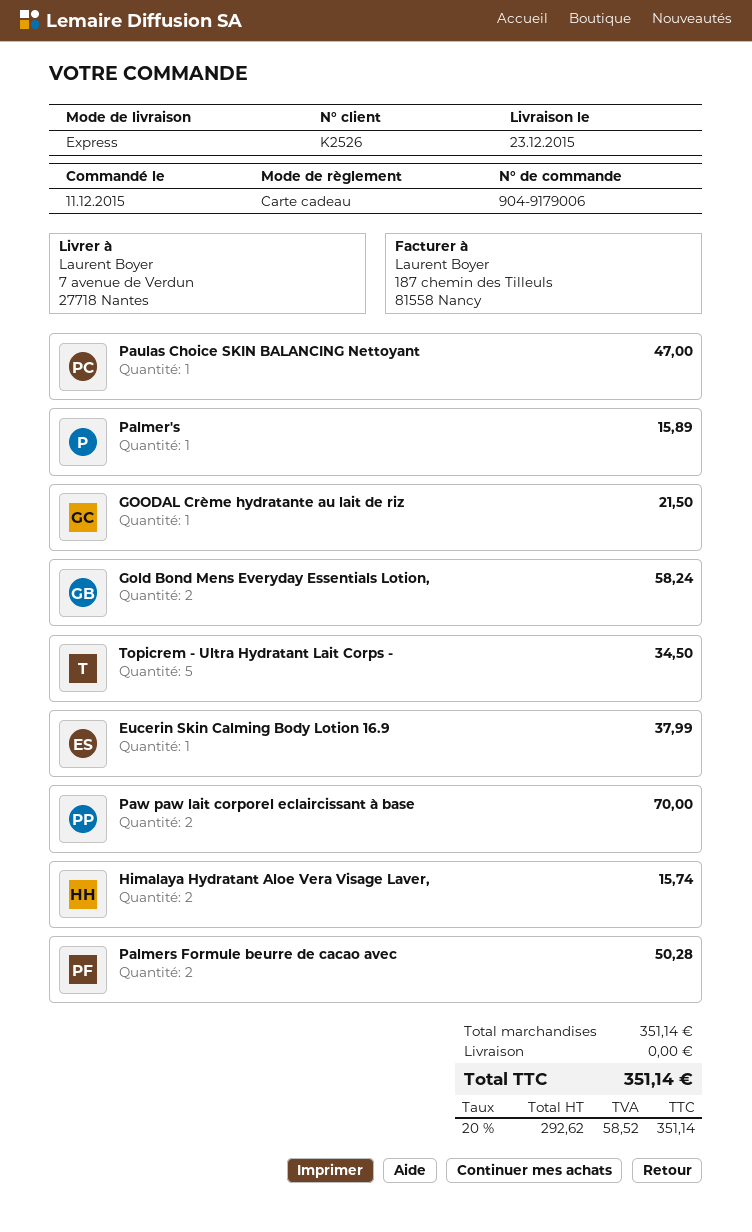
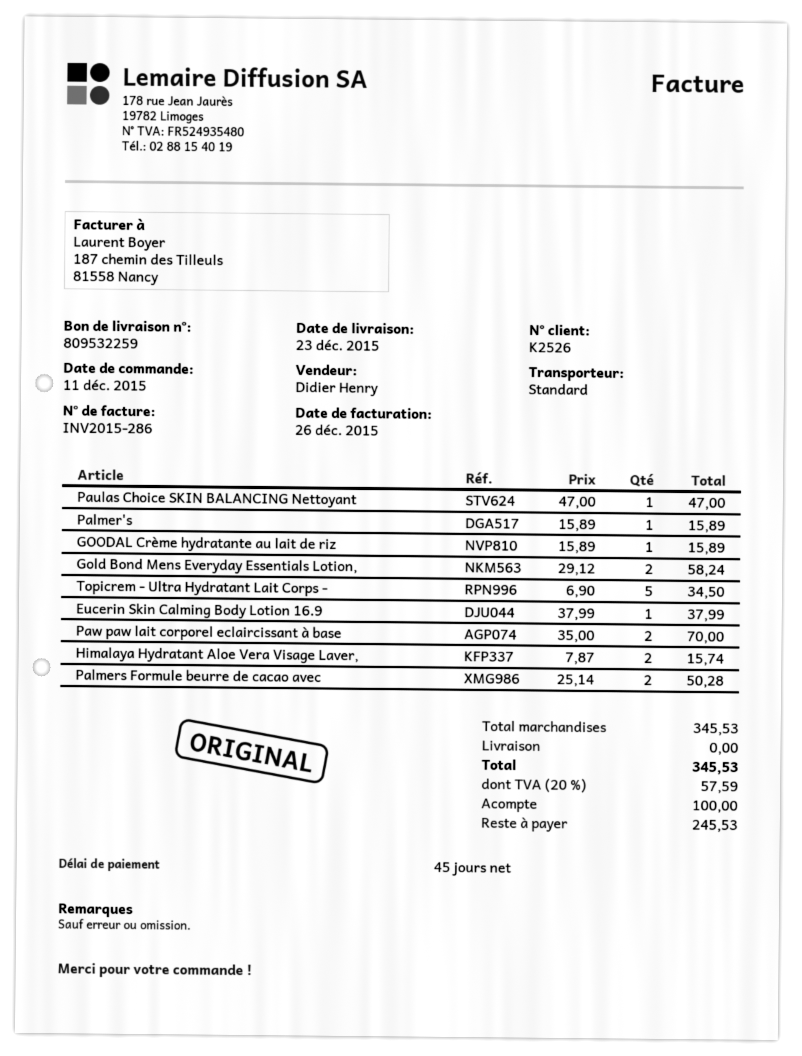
shipping method: express -> standard
GOODAL Crème hydratante au lait de riz: 1 for 21.50 -> 1 for 15.89
subtotal: 351.14 -> 345.53
tax: 20% = 58.52 -> 20% = 57.59
total: 351.14 -> 345.53

